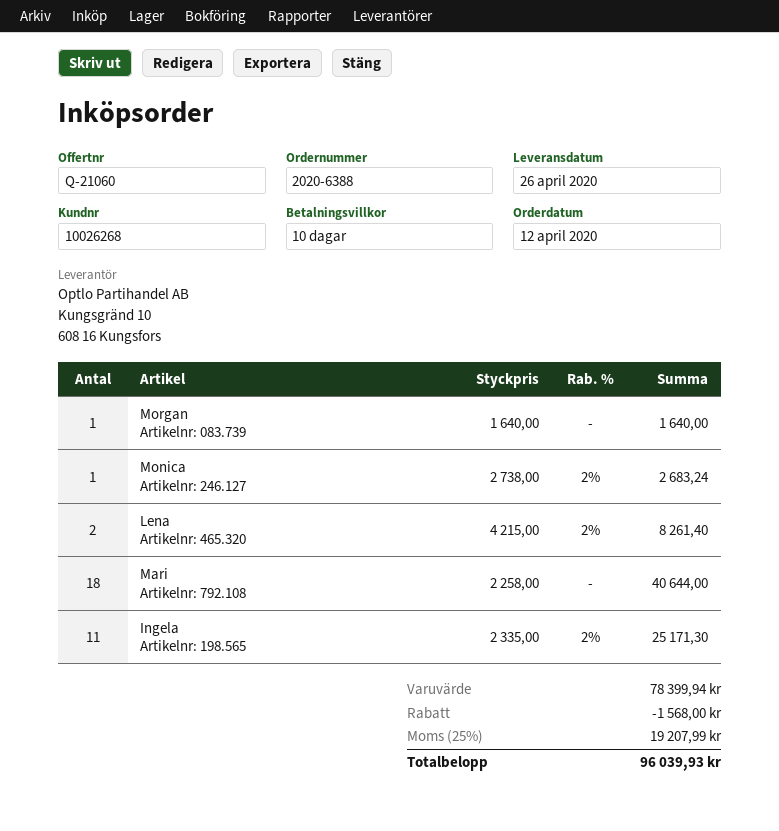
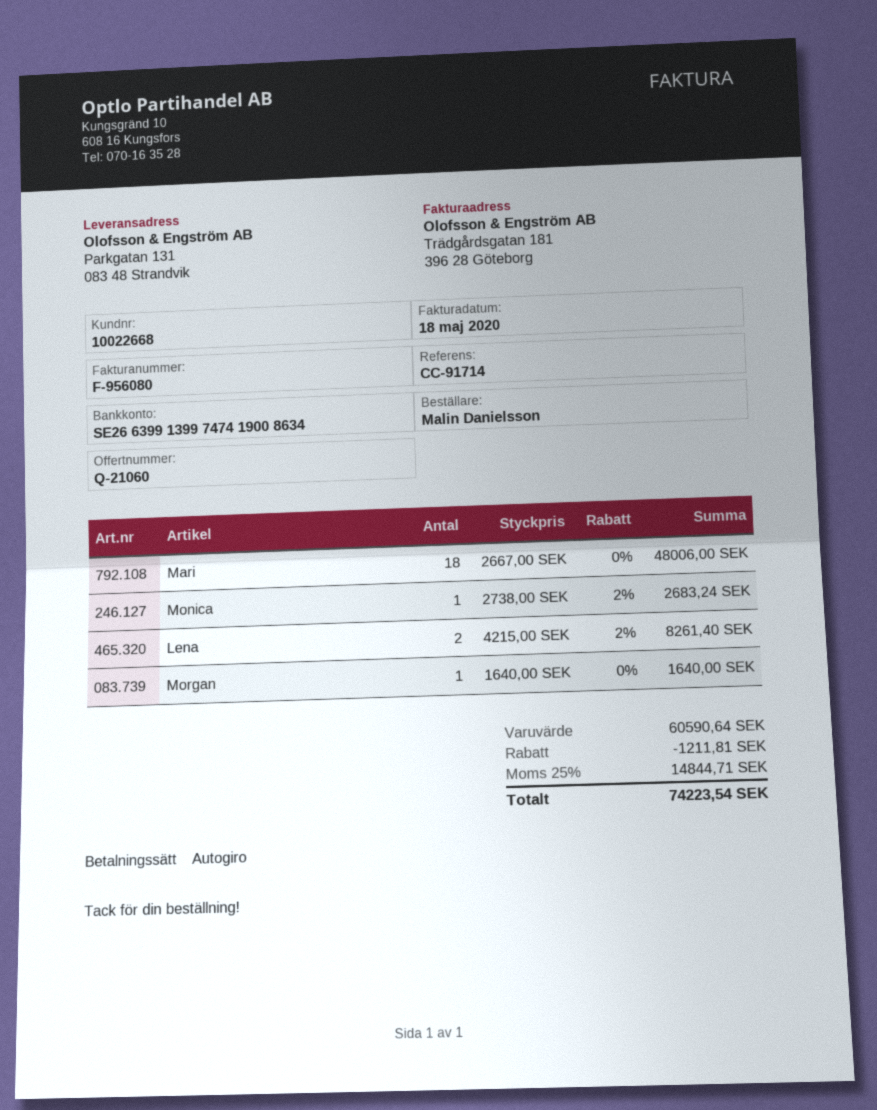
customer number: 10026268 -> 10022668
Mari: 18 x 2258.00 = 40644.00 -> 18 x 2667.00 = 48006.00
Ingela: 11 x 2335.00 - 2% = 25171.30 -> none
subtotal: 78399.94 -> 60590.64
discount: 1568.00 -> 1211.81
tax: 25% = 19207.99 -> 25% = 14844.71
total: 96039.93 -> 74223.54

